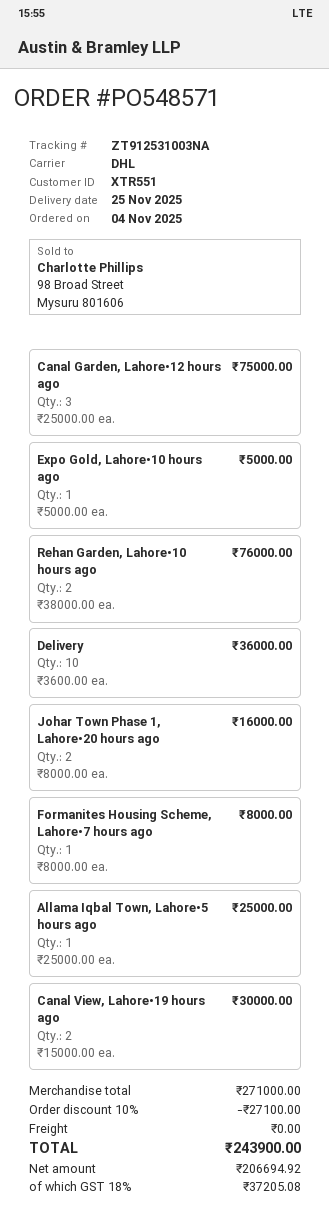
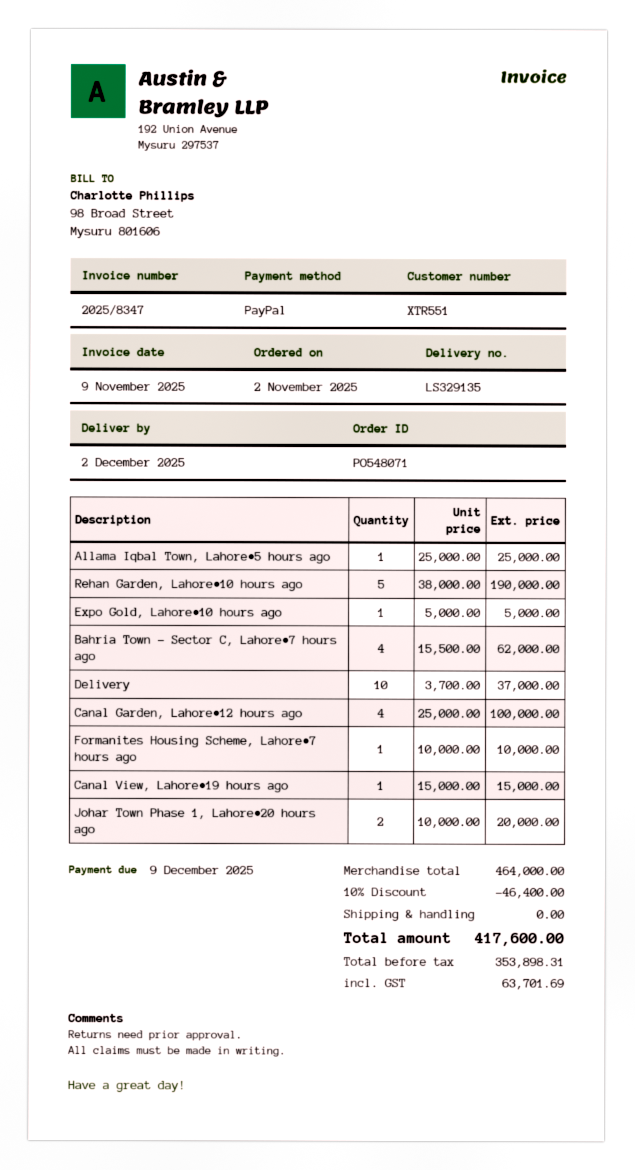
order number: PO548571 -> PO548071
order date: 2025-11-04 -> 2025-11-02
delivery date: 2025-11-25 -> 2025-12-02
Canal Garden, Lahore•12 hours ago: 3 x 25000.00 = 75000.00 -> 4 x 25000.00 = 100000.00
Rehan Garden, Lahore•10 hours ago: 2 x 38000.00 = 76000.00 -> 5 x 38000.00 = 190000.00
Delivery: 10 x 3600.00 = 36000.00 -> 10 x 3700.00 = 37000.00
Johar Town Phase 1, Lahore•20 hours ago: 2 x 8000.00 = 16000.00 -> 2 x 10000.00 = 20000.00
Formanites Housing Scheme, Lahore•7 hours ago: 1 x 8000.00 = 8000.00 -> 1 x 10000.00 = 10000.00
Canal View, Lahore•19 hours ago: 2 x 15000.00 = 30000.00 -> 1 x 15000.00 = 15000.00
Bahria Town - Sector C, Lahore•7 hours ago: none -> 4 x 15500.00 = 62000.00
subtotal: 271000.00 -> 464000.00
discount: 10% = 27100.00 -> 10% = 46400.00
net: 206694.92 -> 353898.31
tax: 37205.08 -> 63701.69
total: 243900.00 -> 417600.00

